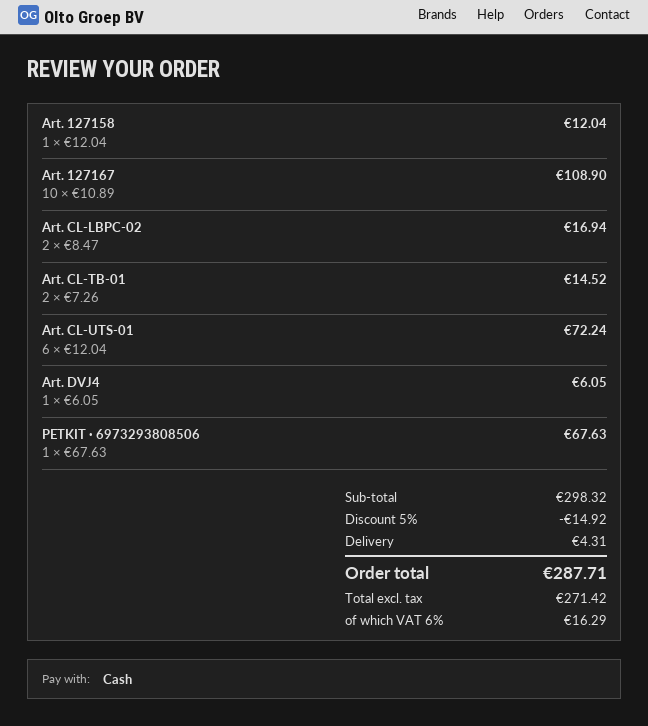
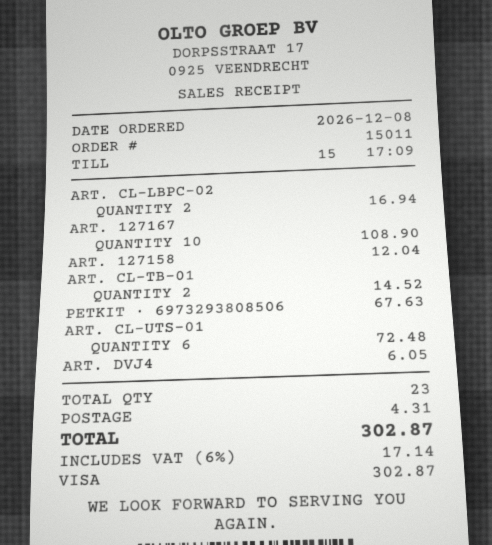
payment method: cash -> Visa
Art. CL-UTS-01: 6 for 72.24 -> 6 for 72.48
discount: 5% = 14.92 -> none
tax: 6% = 16.29 -> 6% = 17.14
total: 287.71 -> 302.87

